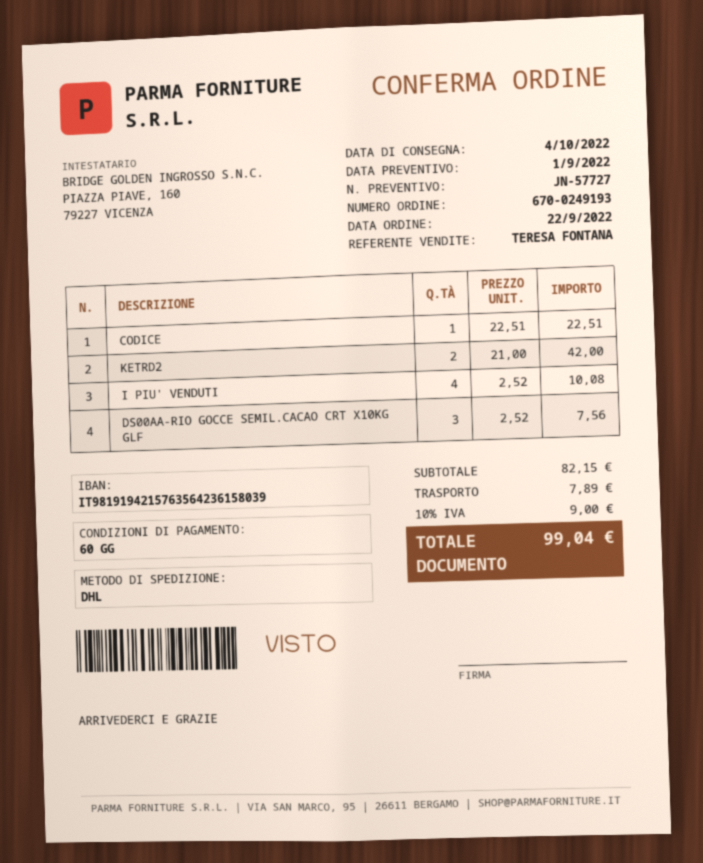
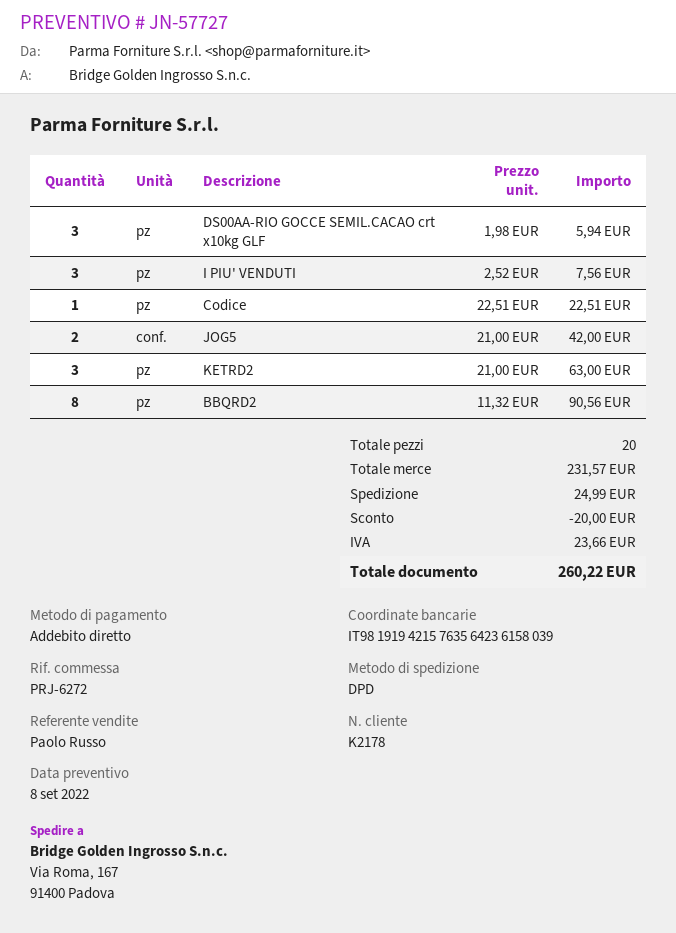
quote date: 2022-09-01 -> 2022-09-08
sales rep: TERESA FONTANA -> Paolo Russo
shipping method: DHL -> DPD
KETRD2: 2 x 21.00 = 42.00 -> 3 x 21.00 = 63.00
I PIU' VENDUTI: 4 x 2.52 = 10.08 -> 3 x 2.52 = 7.56
DS00AA-RIO GOCCE SEMIL.CACAO CRT X10KG GLF: 3 x 2.52 = 7.56 -> 3 x 1.98 = 5.94
JOG5: none -> 2 x 21.00 = 42.00
BBQRD2: none -> 8 x 11.32 = 90.56
subtotal: 82.15 -> 231.57
discount: none -> 20.00
shipping: 7.89 -> 24.99
tax: 9.00 -> 23.66
total: 99.04 -> 260.22

